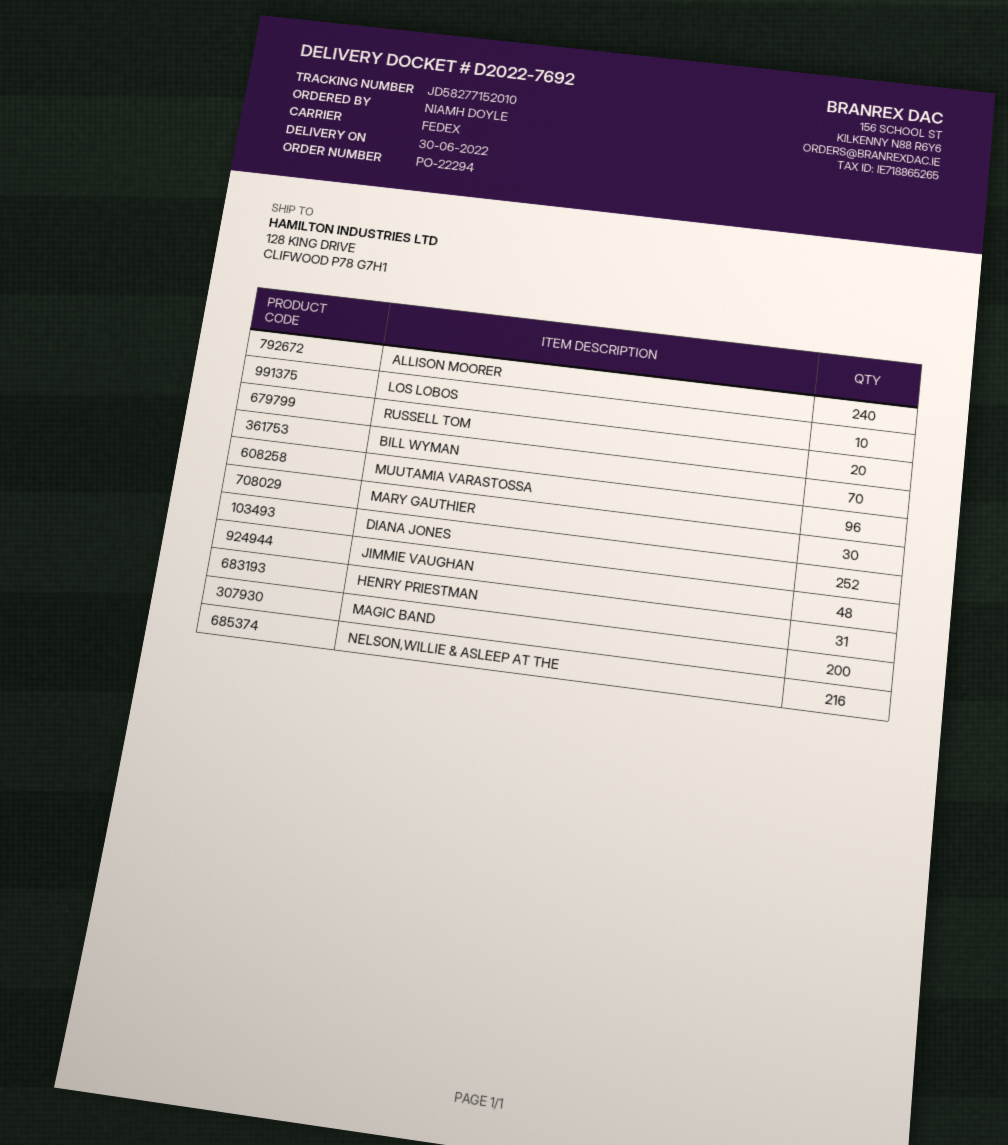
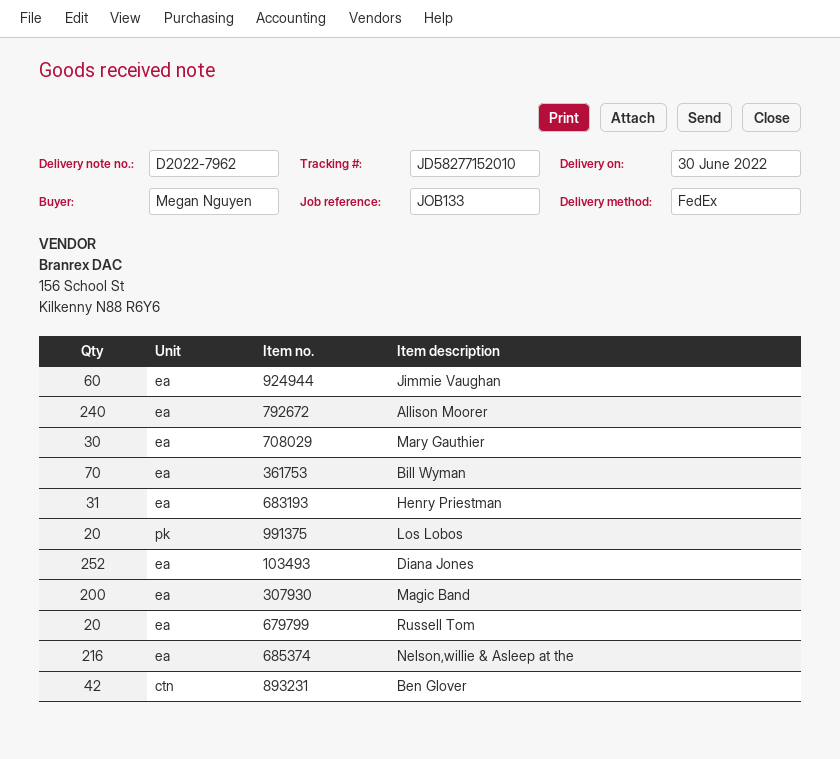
delivery note number: D2022-7692 -> D2022-7962
ordered by: NIAMH DOYLE -> Megan Nguyen
LOS LOBOS: 10 -> 20
MUUTAMIA VARASTOSSA: 96 -> none
JIMMIE VAUGHAN: 48 -> 60
Ben Glover: none -> 42

